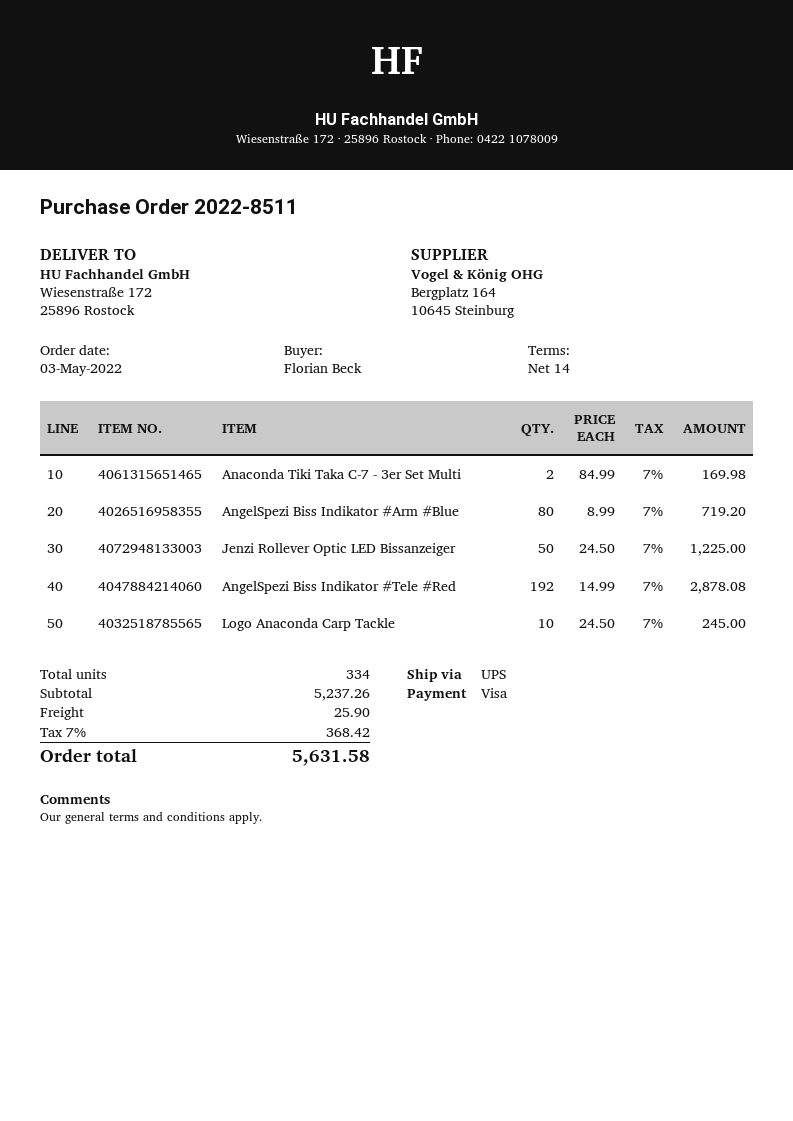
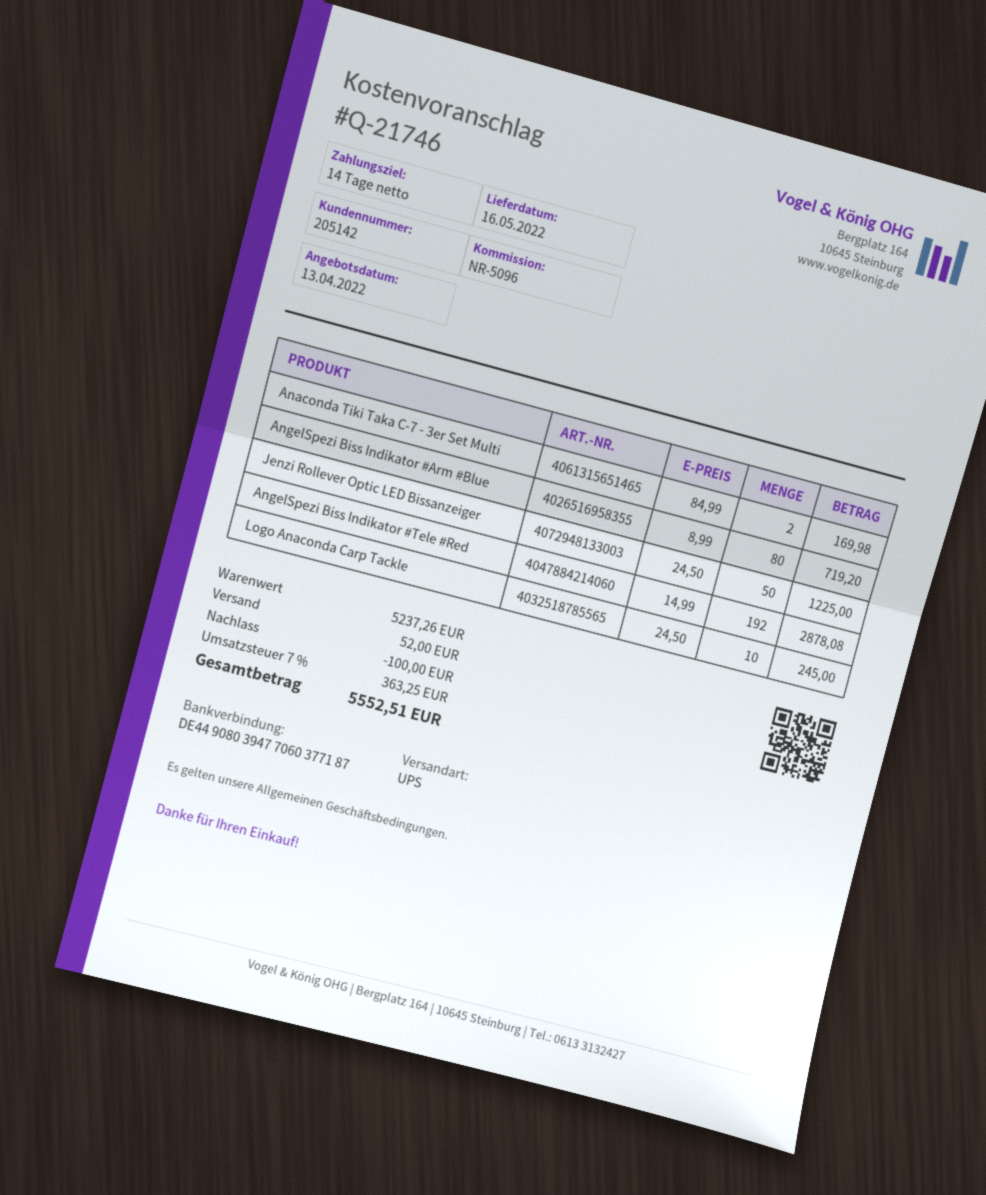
discount: none -> 100.00
shipping: 25.90 -> 52.00
tax: 7% = 368.42 -> 7% = 363.25
total: 5631.58 -> 5552.51

